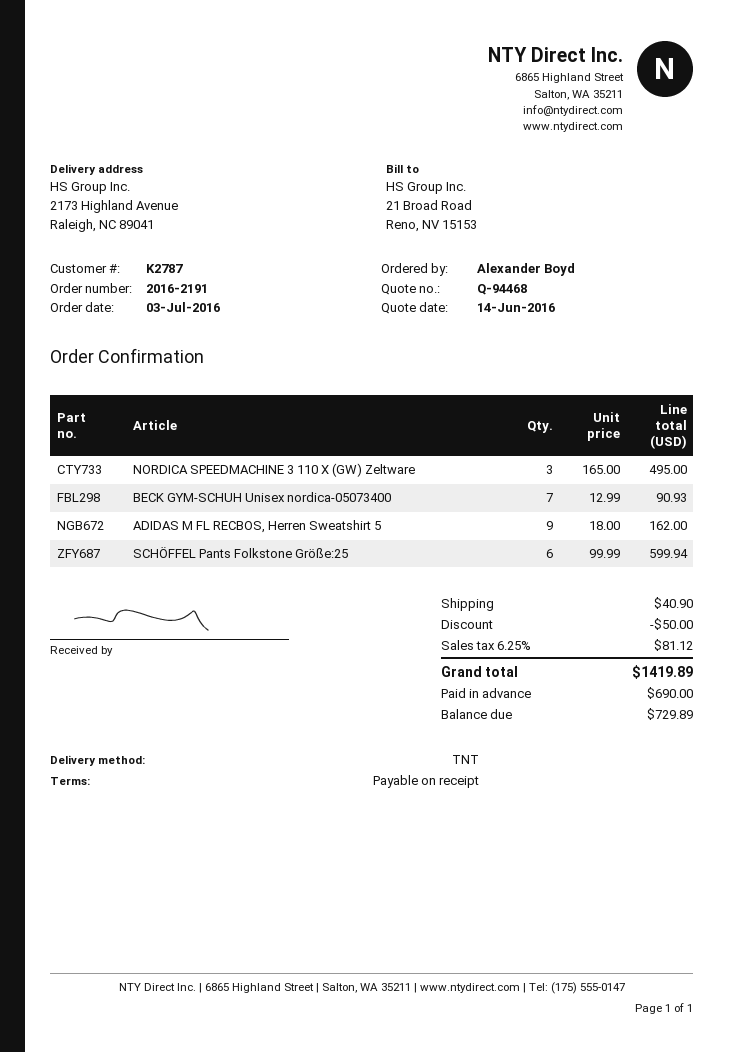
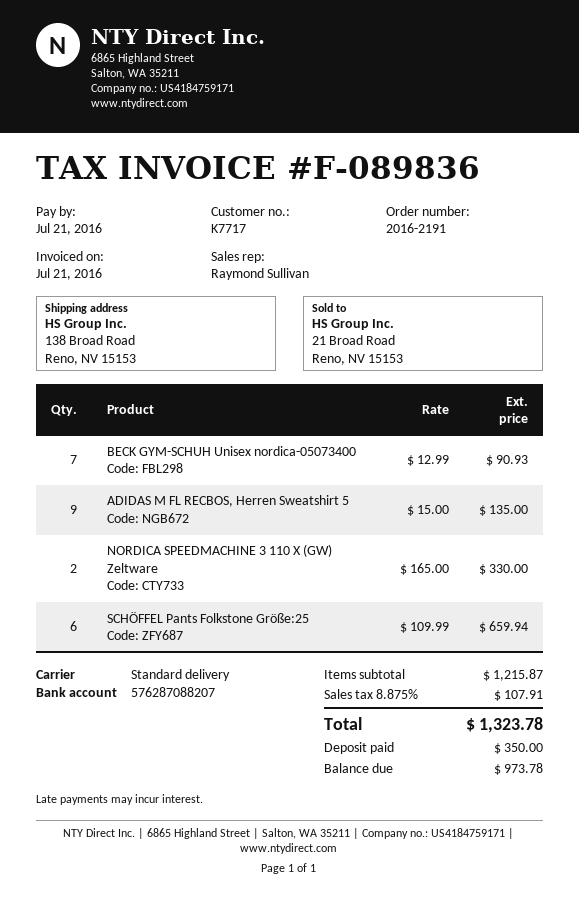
customer number: K2787 -> K7717
shipping method: TNT -> standard
ship to: 2173 Highland Avenue, Raleigh, NC 89041 -> 138 Broad Road, Reno, NV 15153
NORDICA SPEEDMACHINE 3 110 X (GW) Zeltware: 3 x 165.00 = 495.00 -> 2 x 165.00 = 330.00
ADIDAS M FL RECBOS, Herren Sweatshirt 5: 9 x 18.00 = 162.00 -> 9 x 15.00 = 135.00
SCHÖFFEL Pants Folkstone Größe:25: 6 x 99.99 = 599.94 -> 6 x 109.99 = 659.94
discount: 50.00 -> none
shipping: 40.90 -> none
tax: 6.25% = 81.12 -> 8.875% = 107.91
total: 1419.89 -> 1323.78
deposit: 690.00 -> 350.00
balance: 729.89 -> 973.78

